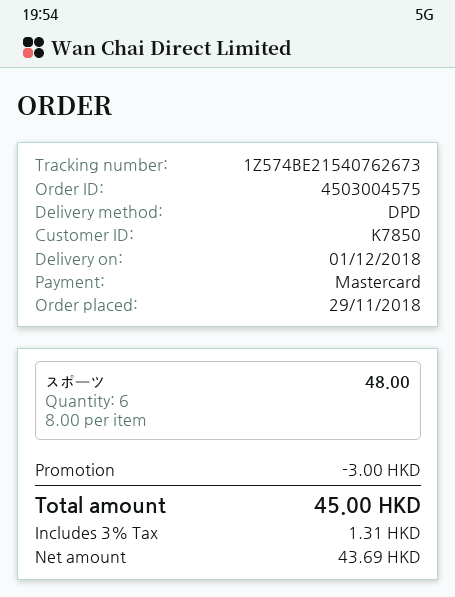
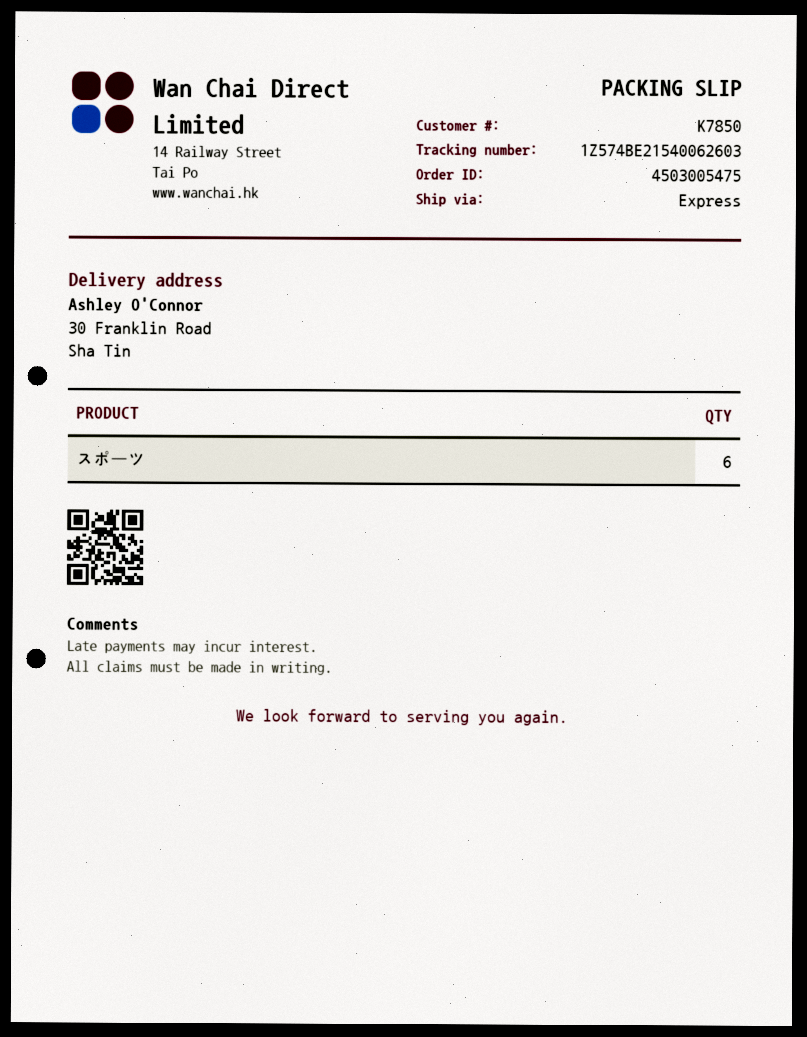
order number: 4503004575 -> 4503005475
shipping method: DPD -> express
tracking number: 1Z574BE21540762673 -> 1Z574BE21540062603

